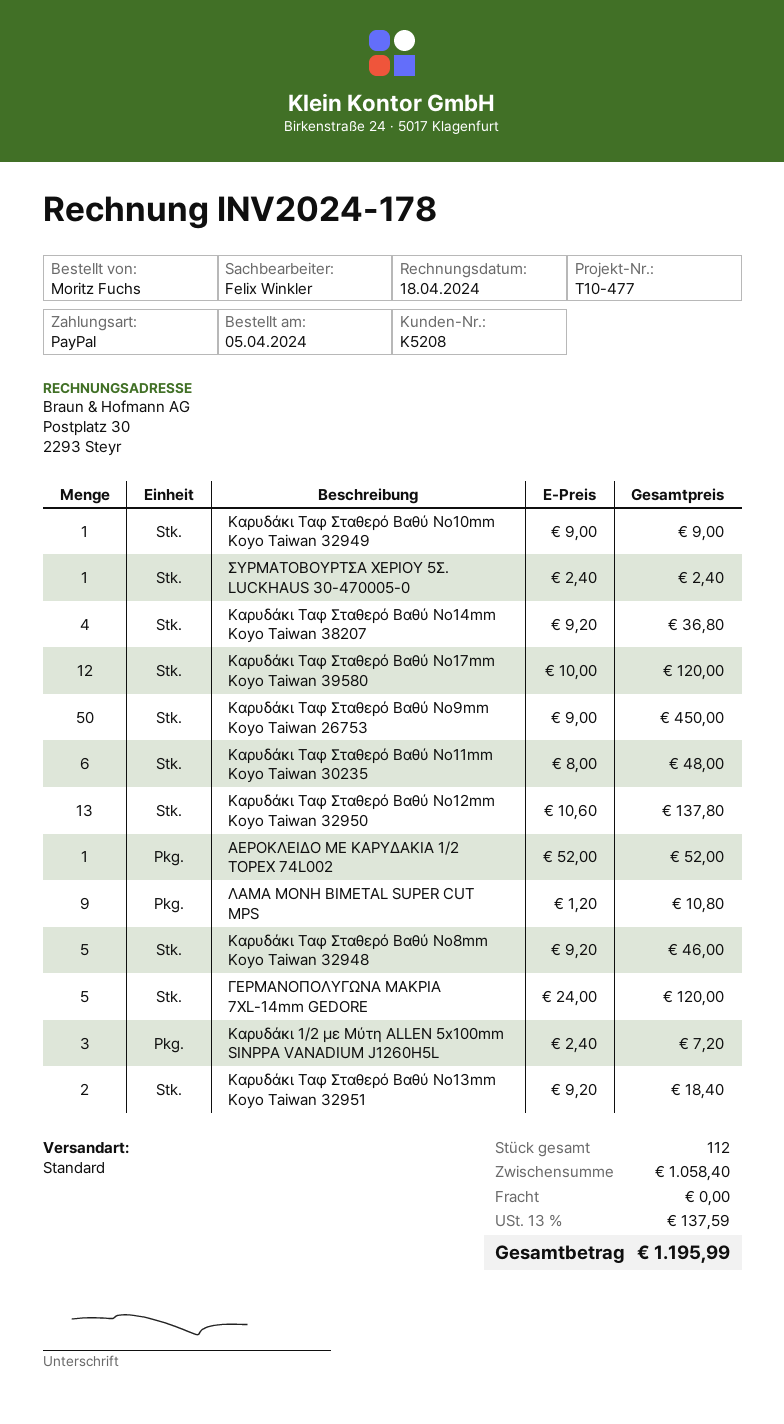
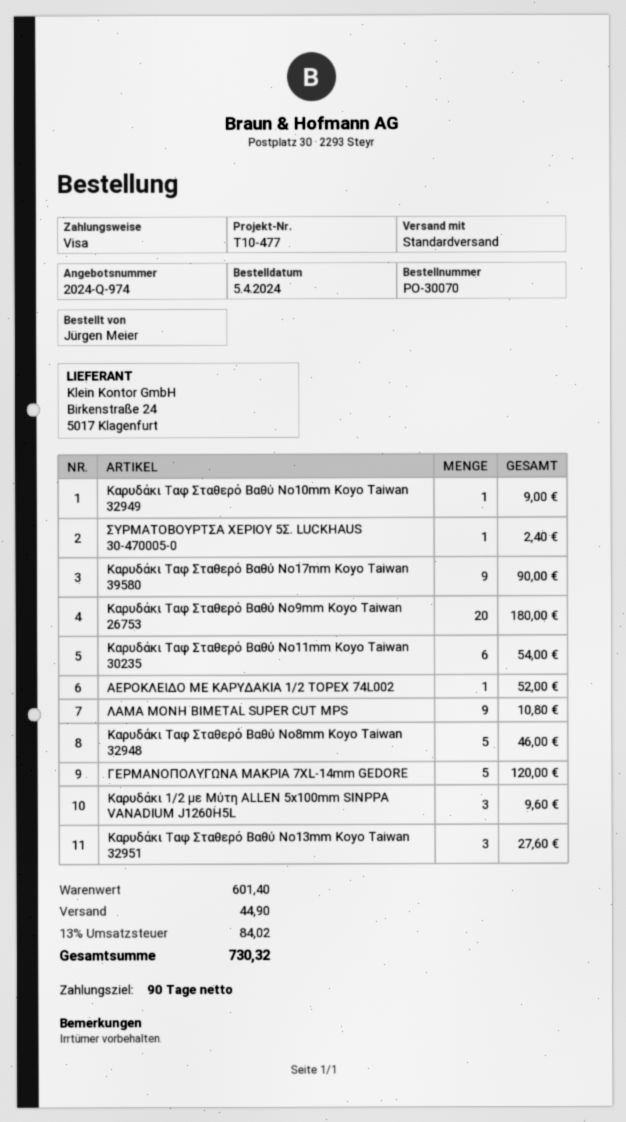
ordered by: Moritz Fuchs -> Jürgen Meier
payment method: PayPal -> Visa
Καρυδάκι Ταφ Σταθερό Βαθύ No14mm Κοyo Taiwan 38207: 4 for 36.80 -> none
Καρυδάκι Ταφ Σταθερό Βαθύ No17mm Κοyo Taiwan 39580: 12 for 120.00 -> 9 for 90.00
Καρυδάκι Ταφ Σταθερό Βαθύ No9mm Κοyo Taiwan 26753: 50 for 450.00 -> 20 for 180.00
Καρυδάκι Ταφ Σταθερό Βαθύ No11mm Κοyo Taiwan 30235: 6 for 48.00 -> 6 for 54.00
Καρυδάκι Ταφ Σταθερό Βαθύ No12mm Κοyo Taiwan 32950: 13 for 137.80 -> none
Καρυδάκι 1/2 με Μύτη ALLEN 5x100mm SINPPA VANADIUM J1260H5L: 3 for 7.20 -> 3 for 9.60
Καρυδάκι Ταφ Σταθερό Βαθύ No13mm Κοyo Taiwan 32951: 2 for 18.40 -> 3 for 27.60
subtotal: 1058.40 -> 601.40
shipping: 0.00 -> 44.90
tax: 13% = 137.59 -> 13% = 84.02
total: 1195.99 -> 730.32

